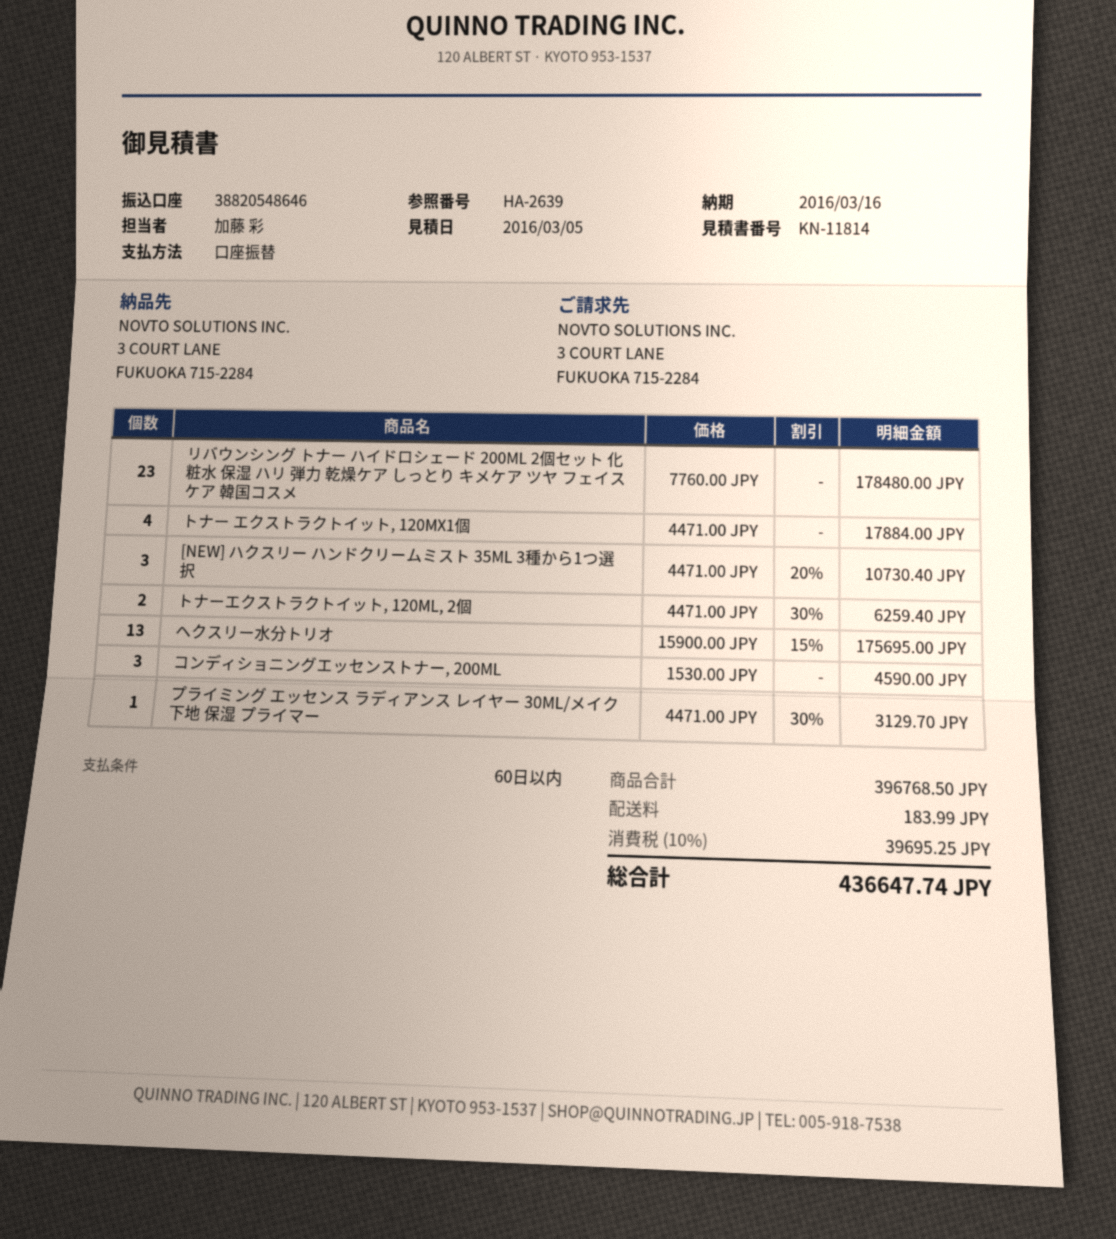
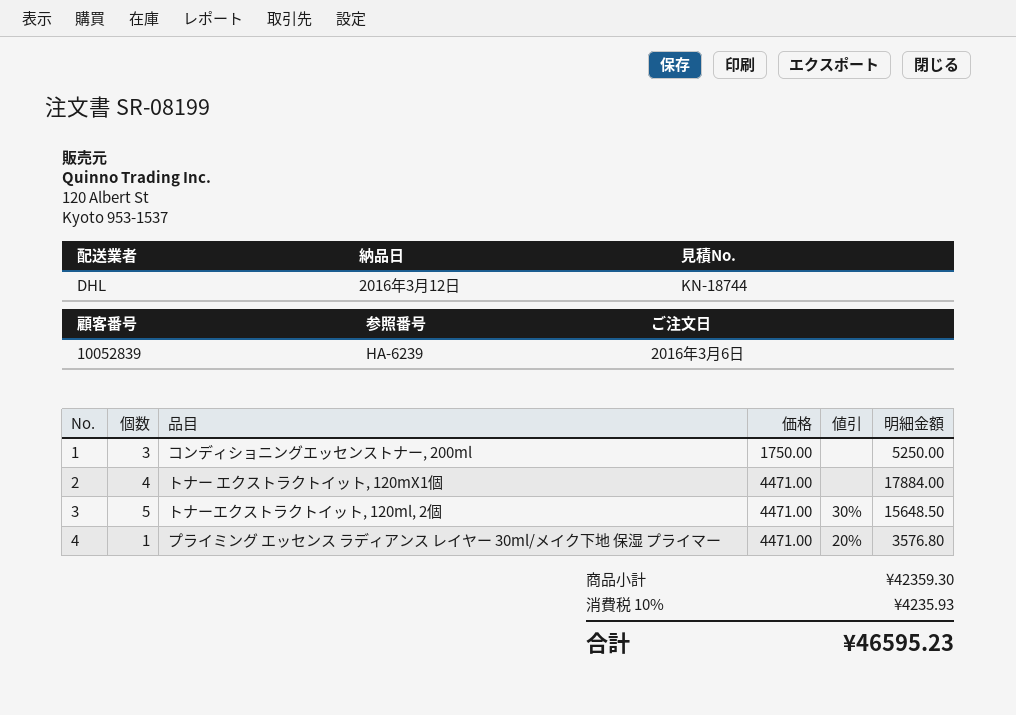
quote number: KN-11814 -> KN-18744
delivery date: 2016-03-16 -> 2016-03-12
reference: HA-2639 -> HA-6239
リバウンシング トナー ハイドロシェード 200ML 2個セット 化粧水 保湿 ハリ 弾力 乾燥ケア しっとり キメケア ツヤ フェイスケア 韓国コスメ: 23 x 7760.00 = 178480.00 -> none
[NEW] ハクスリー ハンドクリームミスト 35ML 3種から1つ選択: 3 x 4471.00 - 20% = 10730.40 -> none
トナーエクストラクトイット, 120ML, 2個: 2 x 4471.00 - 30% = 6259.40 -> 5 x 4471.00 - 30% = 15648.50
ヘクスリー水分トリオ: 13 x 15900.00 - 15% = 175695.00 -> none
コンディショニングエッセンストナー, 200ML: 3 x 1530.00 = 4590.00 -> 3 x 1750.00 = 5250.00
プライミング エッセンス ラディアンス レイヤー 30ML/メイク下地 保湿 プライマー: 1 x 4471.00 - 30% = 3129.70 -> 1 x 4471.00 - 20% = 3576.80
subtotal: 396768.50 -> 42359.30
shipping: 183.99 -> none
tax: 10% = 39695.25 -> 10% = 4235.93
total: 436647.74 -> 46595.23

